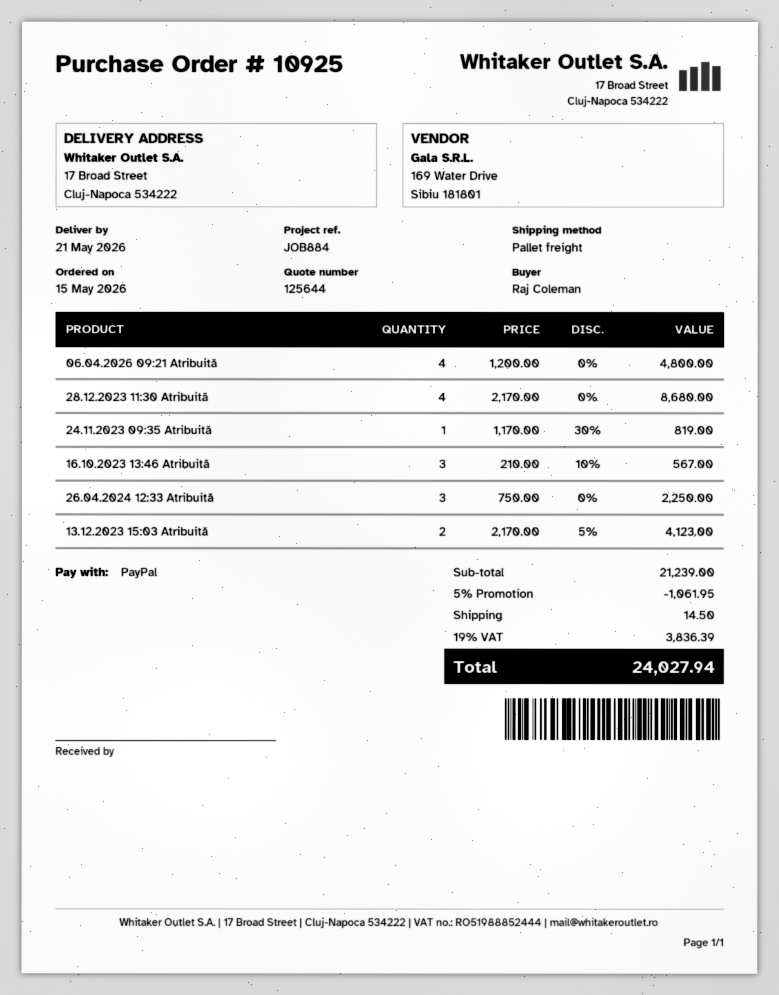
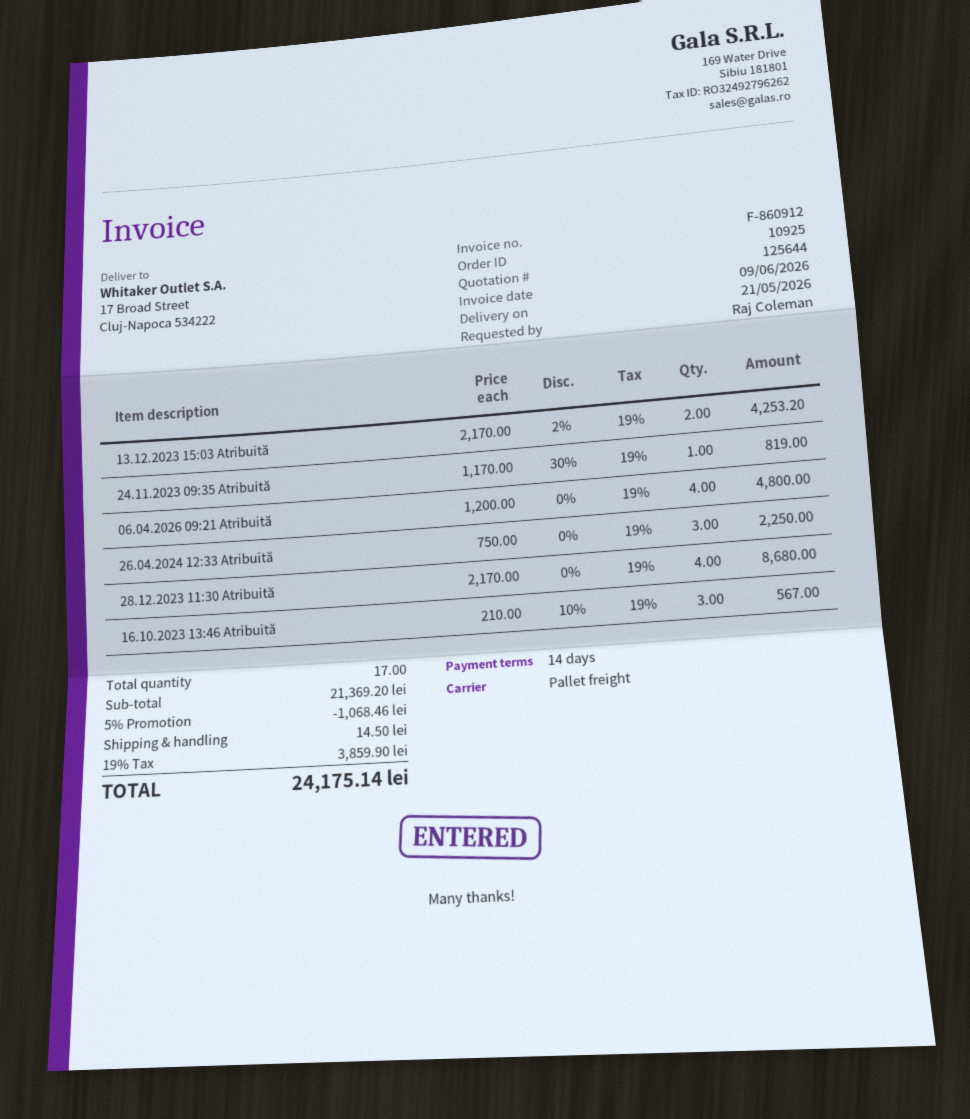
13.12.2023 15:03 Atribuită: 2 x 2170.00 - 5% = 4123.00 -> 2 x 2170.00 - 2% = 4253.20
subtotal: 21239.00 -> 21369.20
discount: 5% = 1061.95 -> 5% = 1068.46
tax: 19% = 3836.39 -> 19% = 3859.90
total: 24027.94 -> 24175.14

